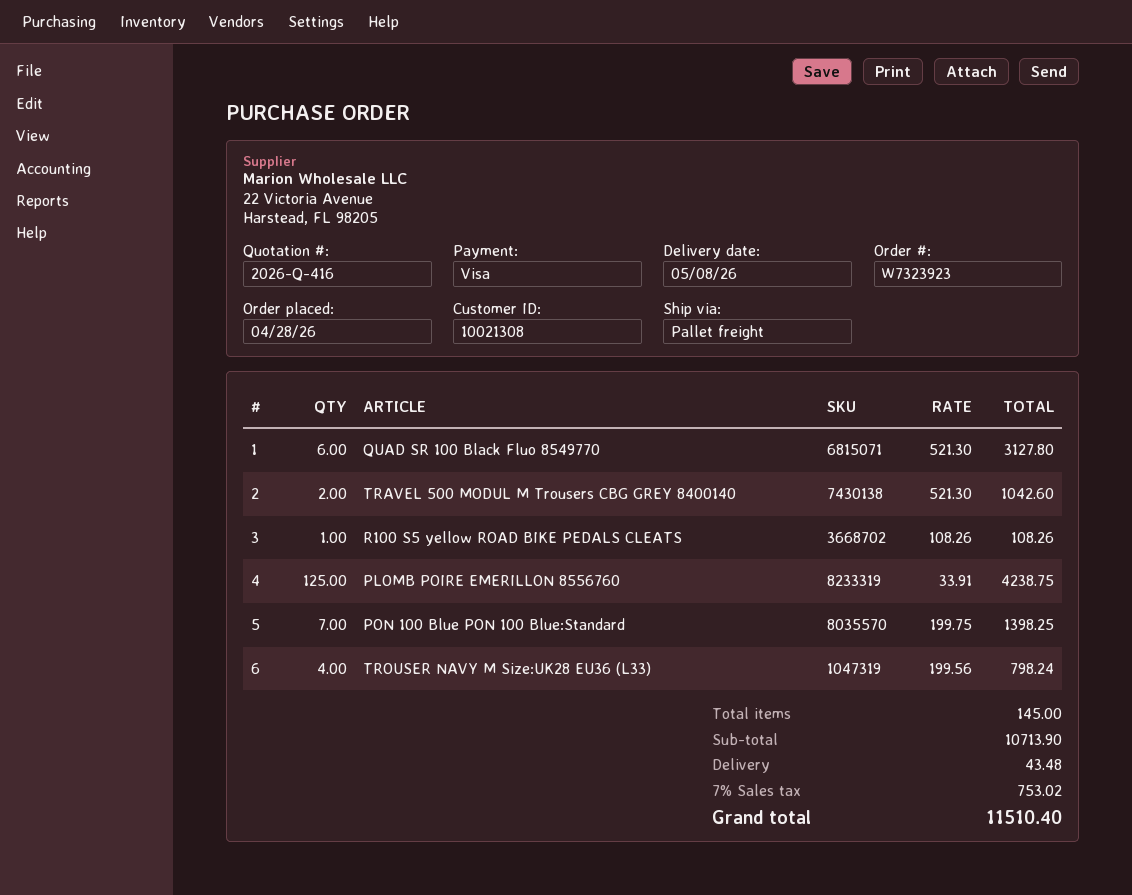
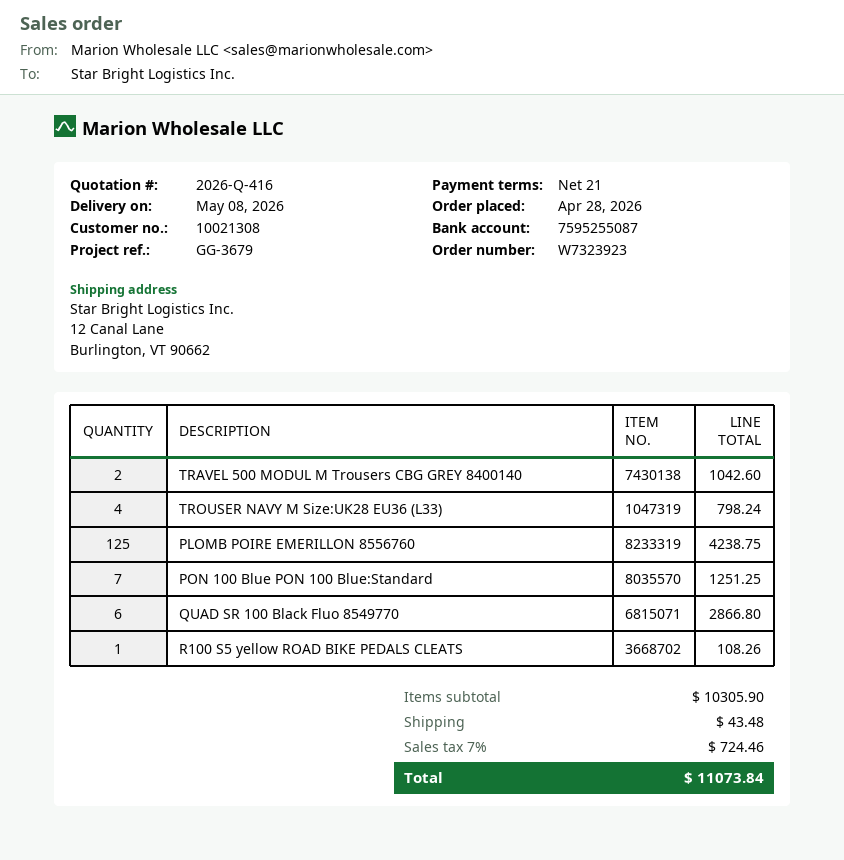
QUAD SR 100 Black Fluo 8549770: 6 for 3127.80 -> 6 for 2866.80
PON 100 Blue PON 100 Blue:Standard: 7 for 1398.25 -> 7 for 1251.25
subtotal: 10713.90 -> 10305.90
tax: 7% = 753.02 -> 7% = 724.46
total: 11510.40 -> 11073.84

